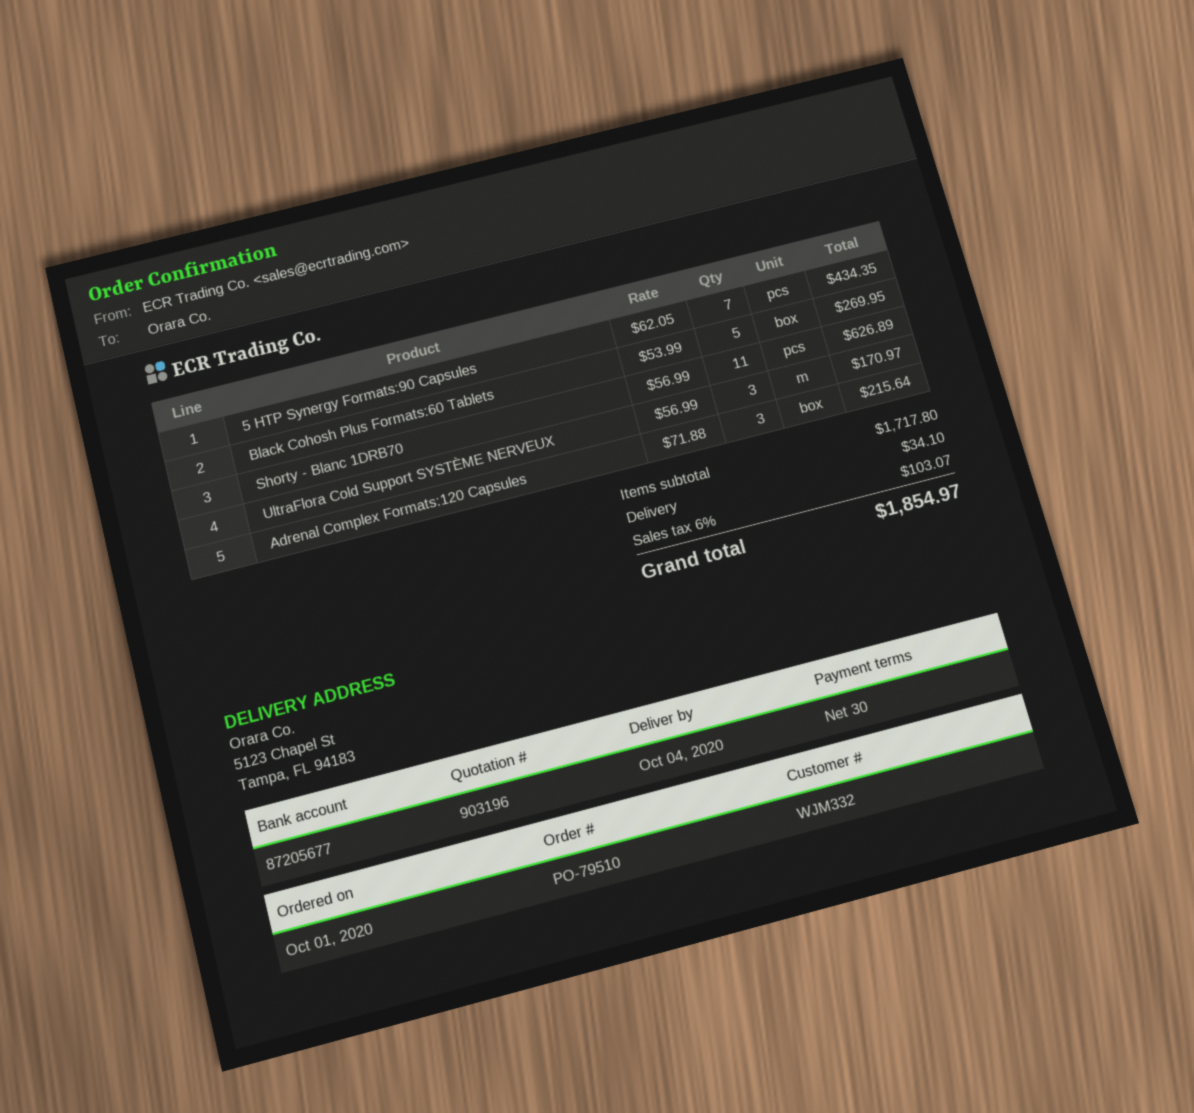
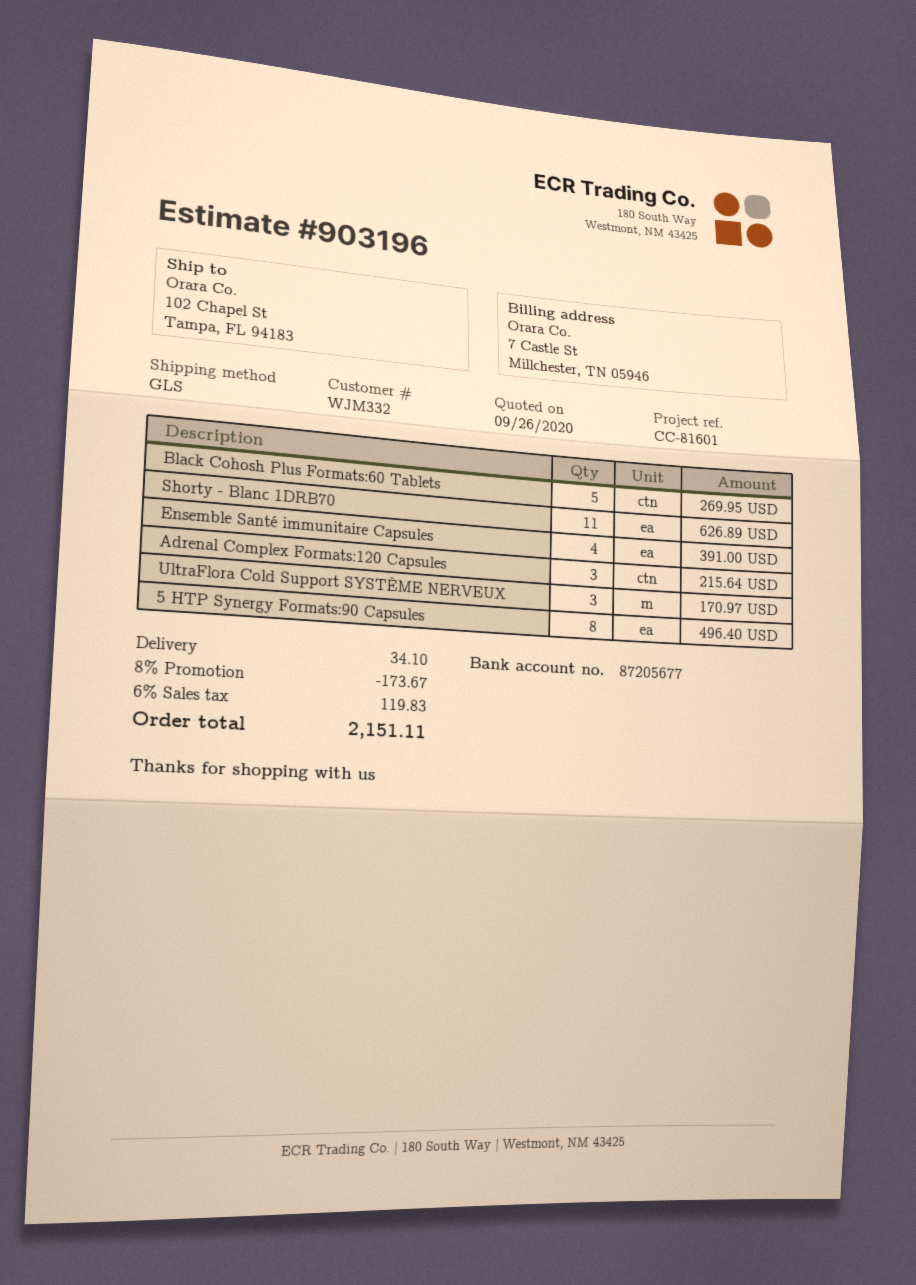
ship to: 5123 Chapel St, Tampa, FL 94183 -> 102 Chapel St, Tampa, FL 94183
5 HTP Synergy Formats:90 Capsules: 7 for 434.35 -> 8 for 496.40
Ensemble Santé immunitaire Capsules: none -> 4 for 391.00
discount: none -> 8% = 173.67
tax: 6% = 103.07 -> 6% = 119.83
total: 1854.97 -> 2151.11

